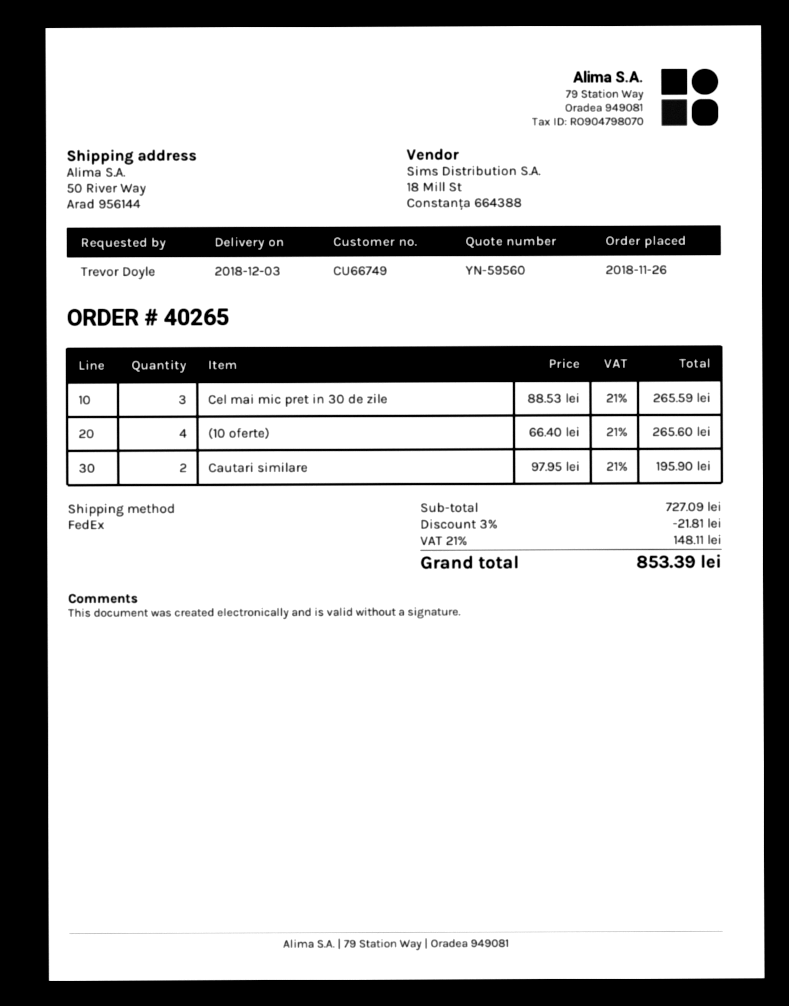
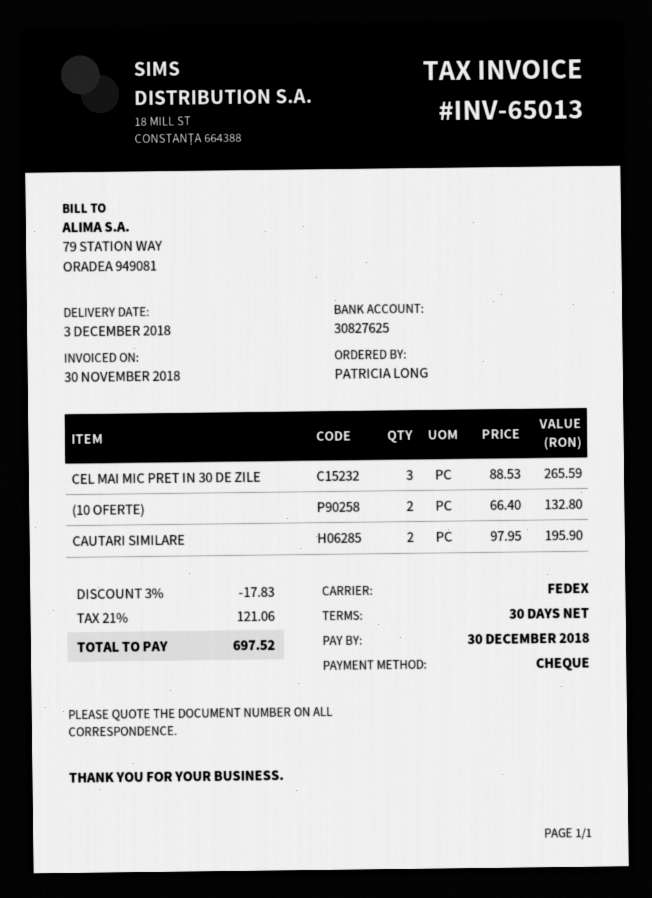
ordered by: Trevor Doyle -> PATRICIA LONG
(10 oferte): 4 x 66.40 = 265.60 -> 2 x 66.40 = 132.80
discount: 3% = 21.81 -> 3% = 17.83
tax: 21% = 148.11 -> 21% = 121.06
total: 853.39 -> 697.52

